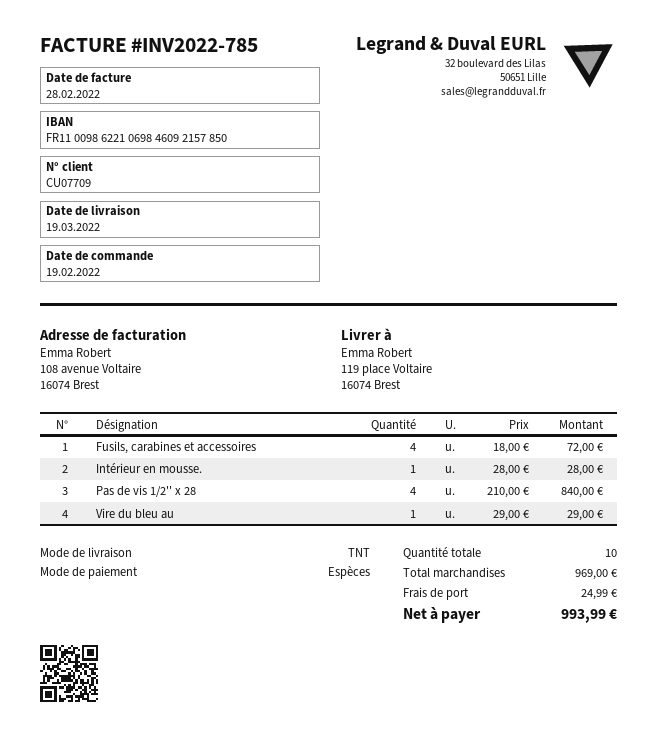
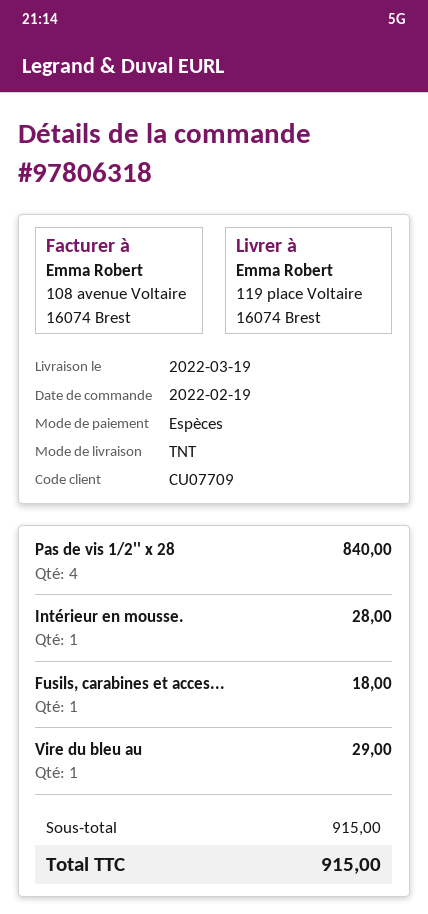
Fusils, carabines et accessoires: 4 for 72.00 -> 1 for 18.00
subtotal: 969.00 -> 915.00
shipping: 24.99 -> none
total: 993.99 -> 915.00

